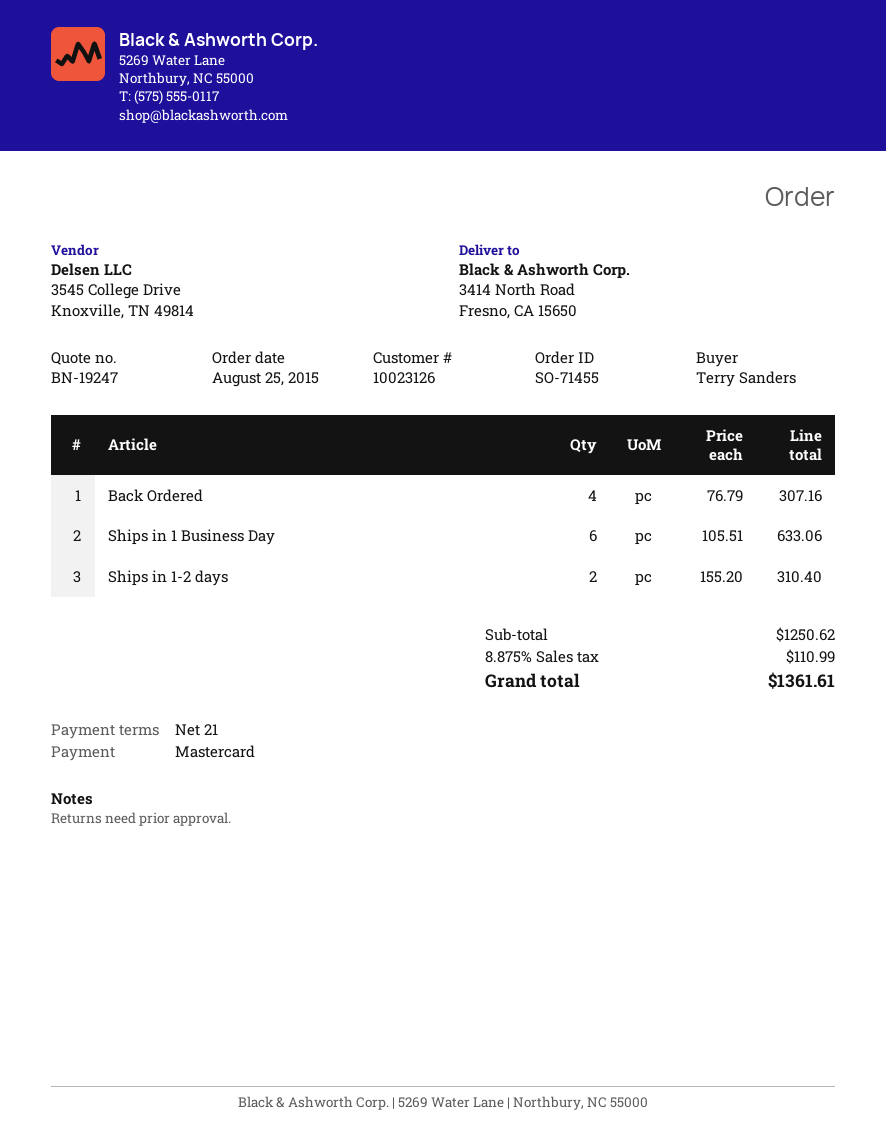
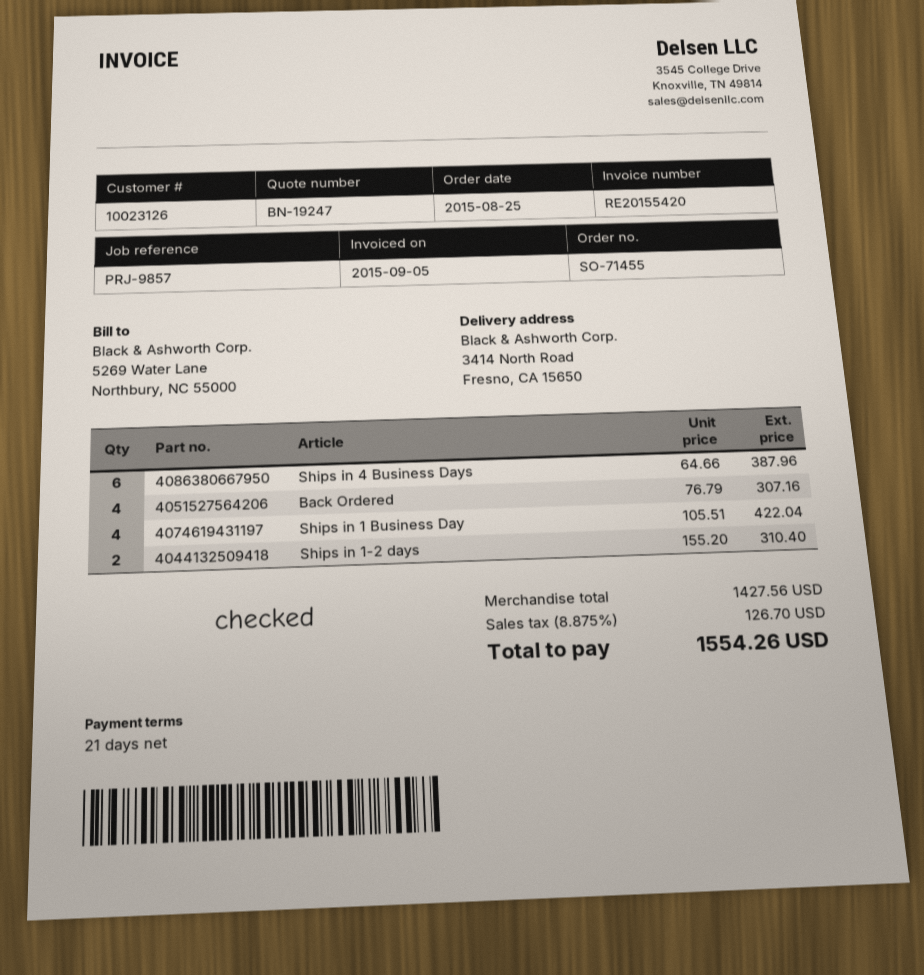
Ships in 1 Business Day: 6 x 105.51 = 633.06 -> 4 x 105.51 = 422.04
Ships in 4 Business Days: none -> 6 x 64.66 = 387.96
subtotal: 1250.62 -> 1427.56
tax: 8.875% = 110.99 -> 8.875% = 126.70
total: 1361.61 -> 1554.26

